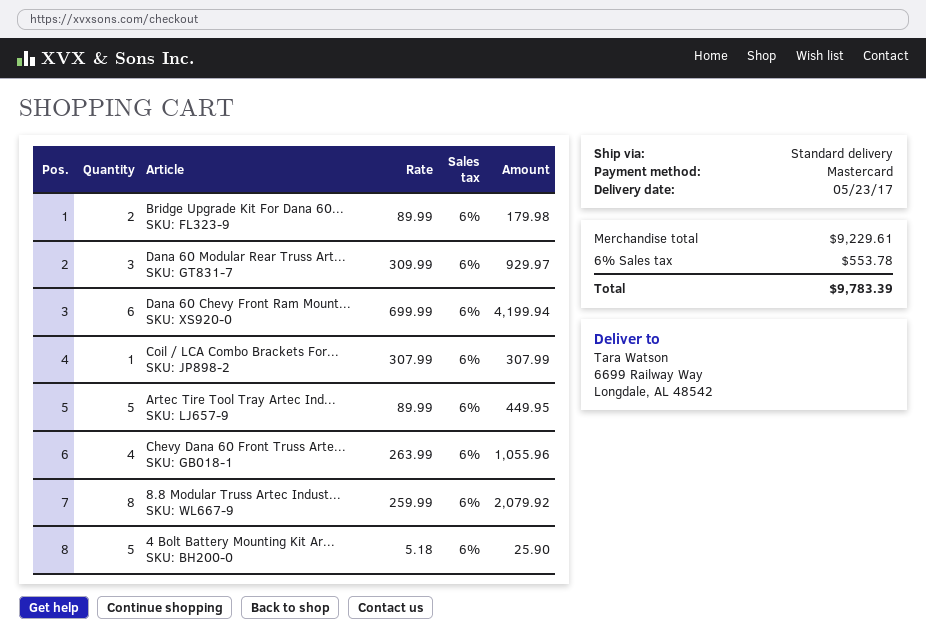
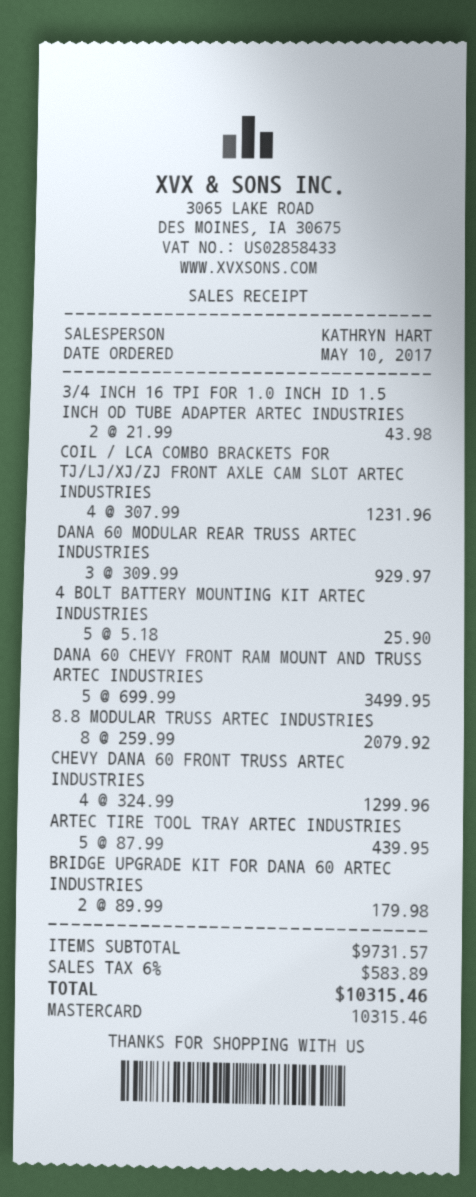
Dana 60 Chevy Front Ram Mount...: 6 x 699.99 = 4199.94 -> 5 x 699.99 = 3499.95
Coil / LCA Combo Brackets For...: 1 x 307.99 = 307.99 -> 4 x 307.99 = 1231.96
Artec Tire Tool Tray Artec Ind...: 5 x 89.99 = 449.95 -> 5 x 87.99 = 439.95
Chevy Dana 60 Front Truss Arte...: 4 x 263.99 = 1055.96 -> 4 x 324.99 = 1299.96
3/4 INCH 16 TPI FOR 1.0 INCH ID 1.5 INCH OD TUBE ADAPTER ARTEC INDUSTRIES: none -> 2 x 21.99 = 43.98
subtotal: 9229.61 -> 9731.57
tax: 6% = 553.78 -> 6% = 583.89
total: 9783.39 -> 10315.46

